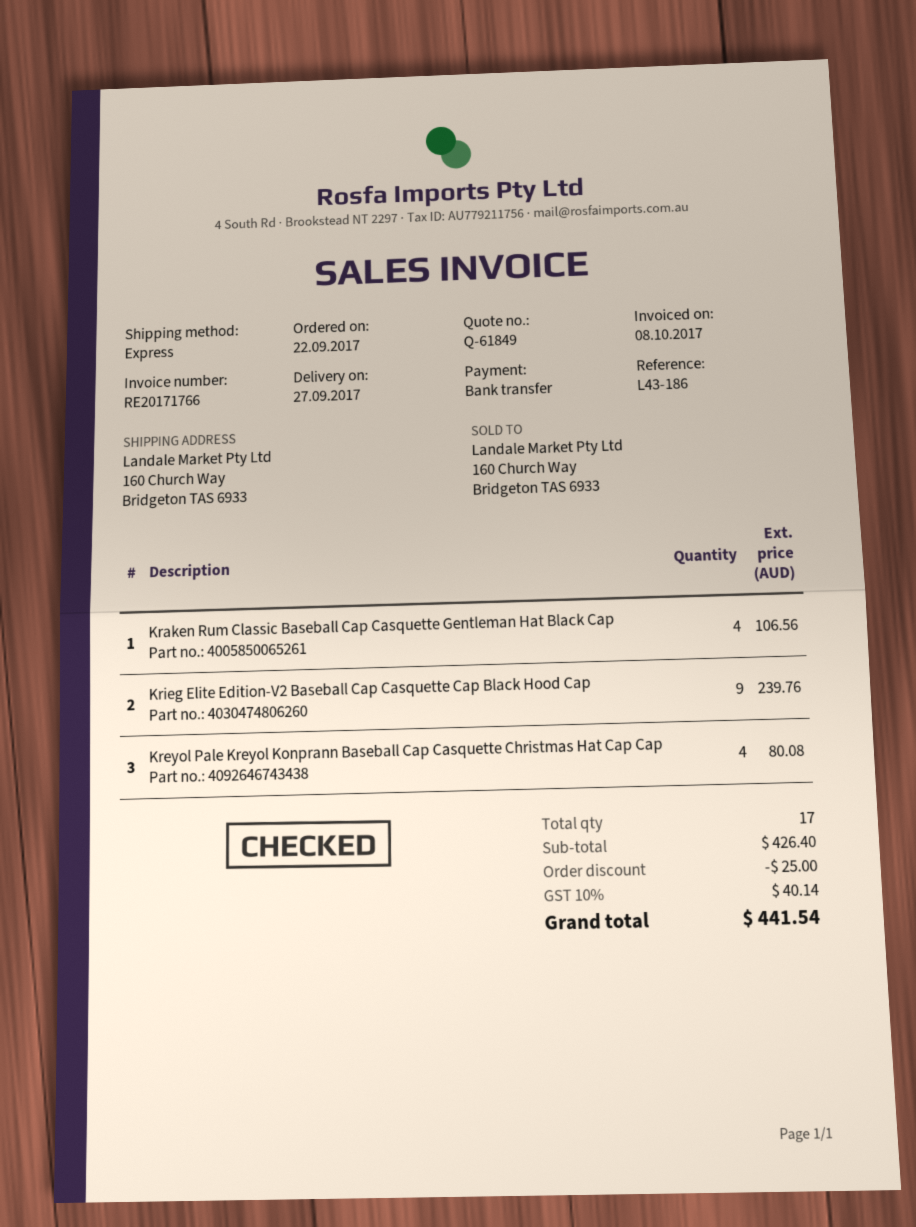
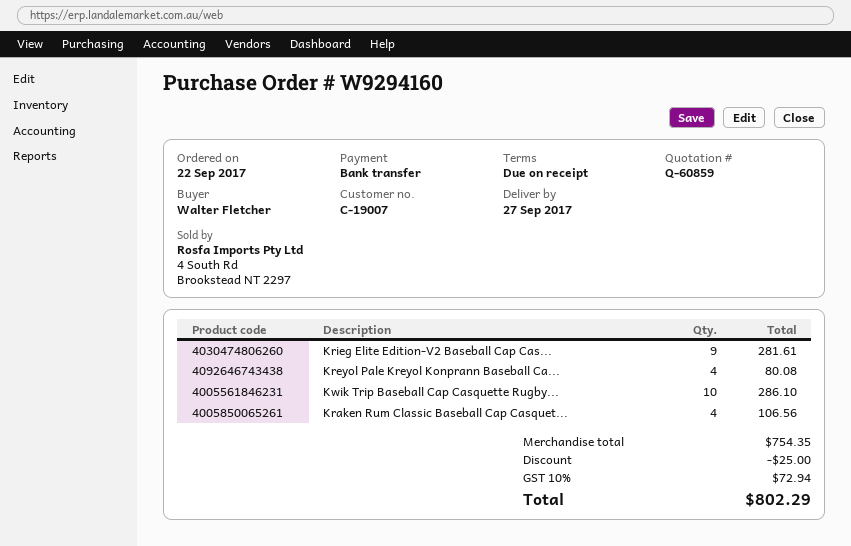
quote number: Q-61849 -> Q-60859
Krieg Elite Edition-V2 Baseball Cap Casquette Cap Black Hood Cap: 9 for 239.76 -> 9 for 281.61
Kwik Trip Baseball Cap Casquette Rugby...: none -> 10 for 286.10
subtotal: 426.40 -> 754.35
tax: 10% = 40.14 -> 10% = 72.94
total: 441.54 -> 802.29

